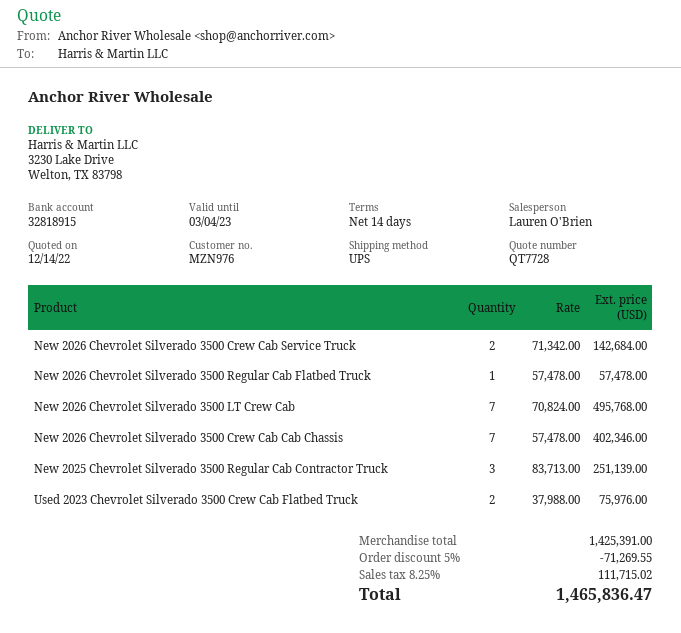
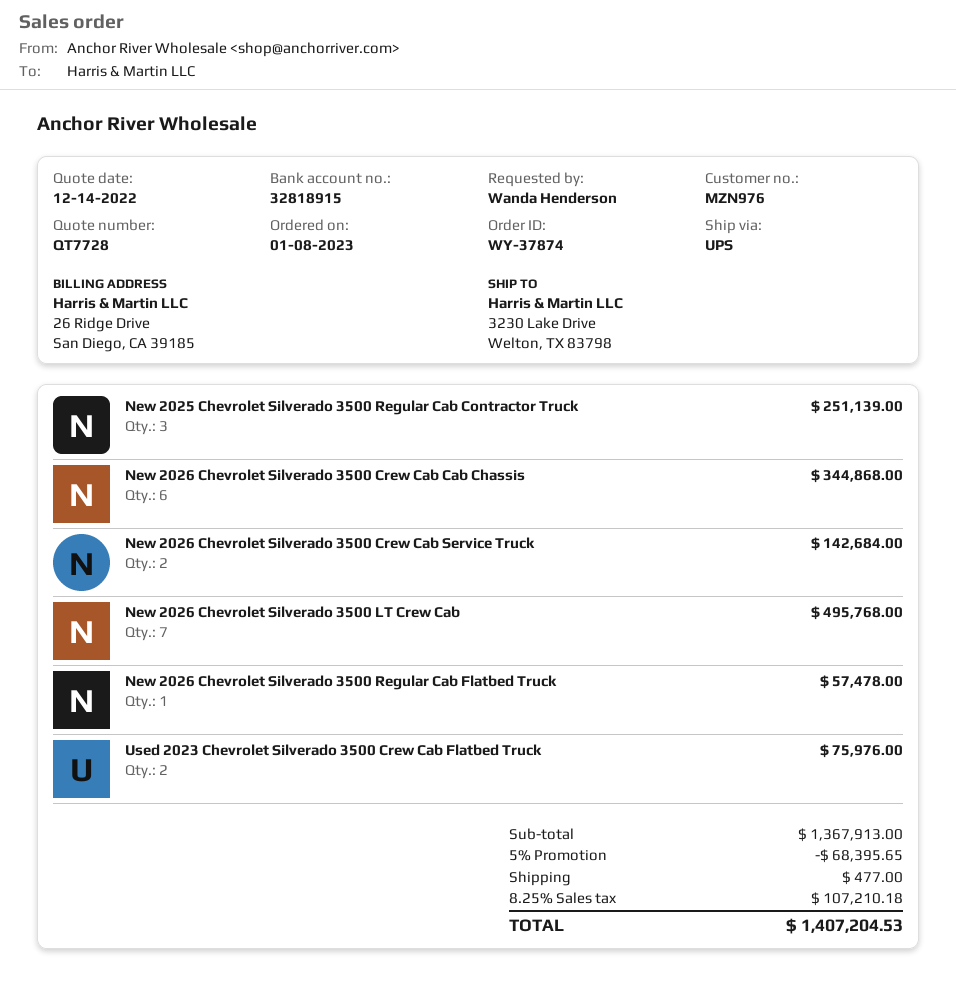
New 2026 Chevrolet Silverado 3500 Crew Cab Cab Chassis: 7 for 402346.00 -> 6 for 344868.00
subtotal: 1425391.00 -> 1367913.00
discount: 5% = 71269.55 -> 5% = 68395.65
shipping: none -> 477.00
tax: 8.25% = 111715.02 -> 8.25% = 107210.18
total: 1465836.47 -> 1407204.53

